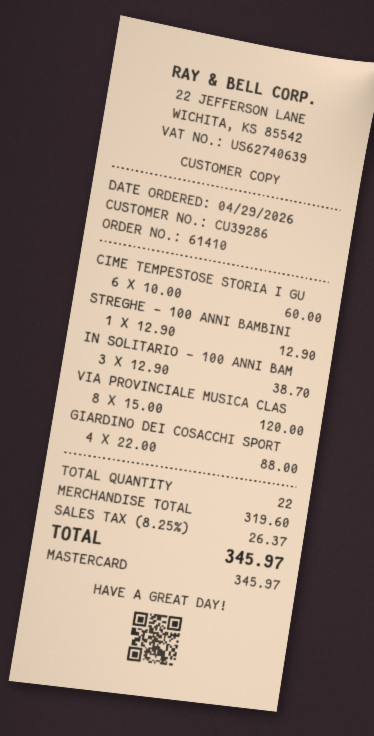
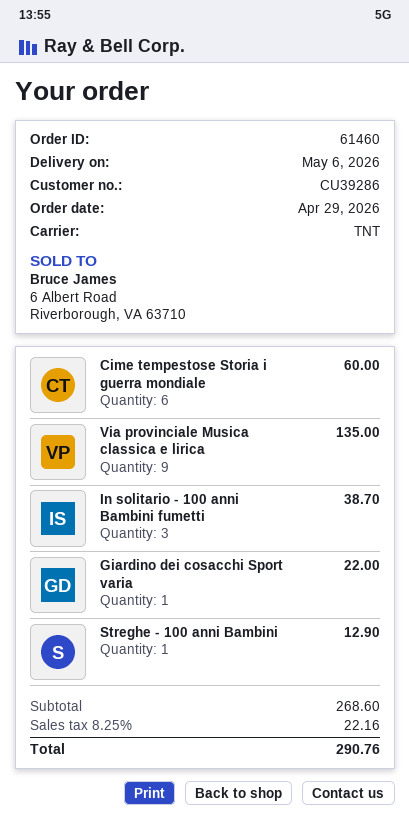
order number: 61410 -> 61460
VIA PROVINCIALE MUSICA CLAS: 8 for 120.00 -> 9 for 135.00
GIARDINO DEI COSACCHI SPORT: 4 for 88.00 -> 1 for 22.00
subtotal: 319.60 -> 268.60
tax: 8.25% = 26.37 -> 8.25% = 22.16
total: 345.97 -> 290.76

